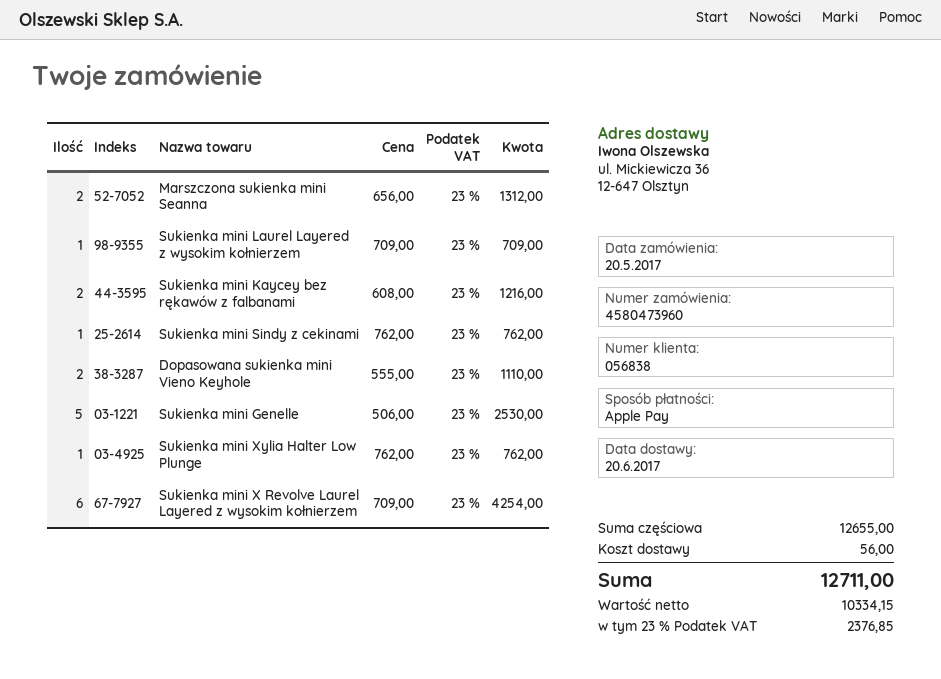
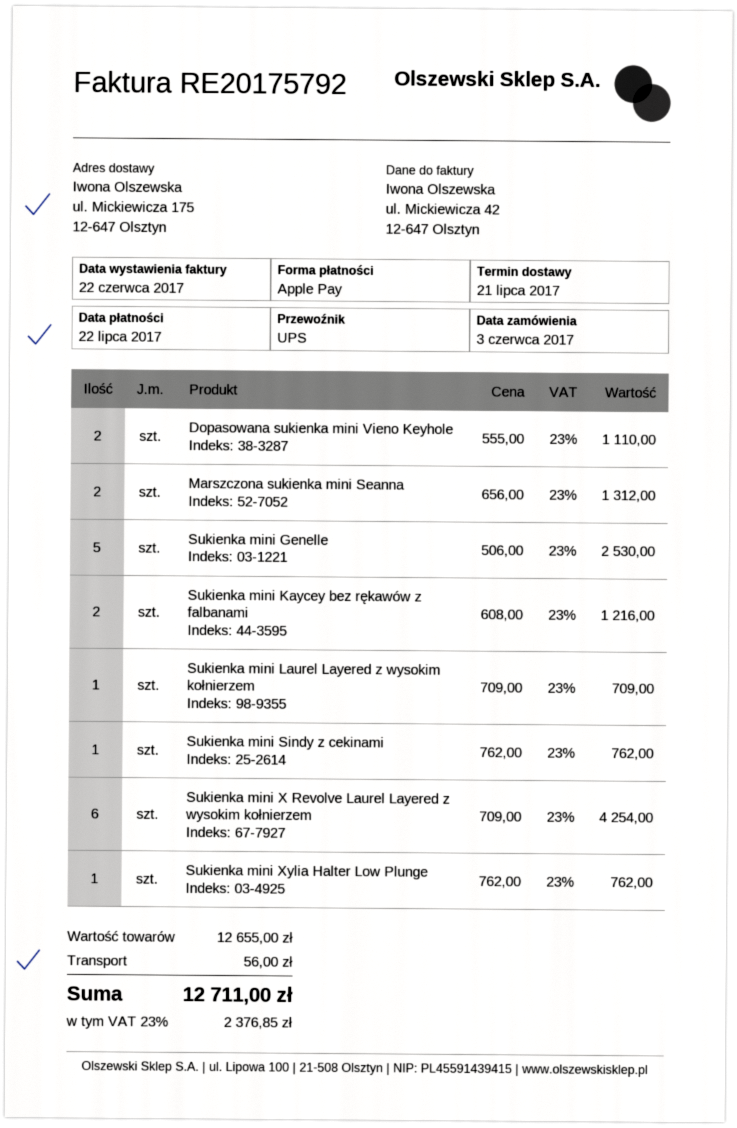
order date: 2017-05-20 -> 2017-06-03
delivery date: 2017-06-20 -> 2017-07-21
ship to: ul. Mickiewicza 36, 12-647 Olsztyn -> ul. Mickiewicza 175, 12-647 Olsztyn

